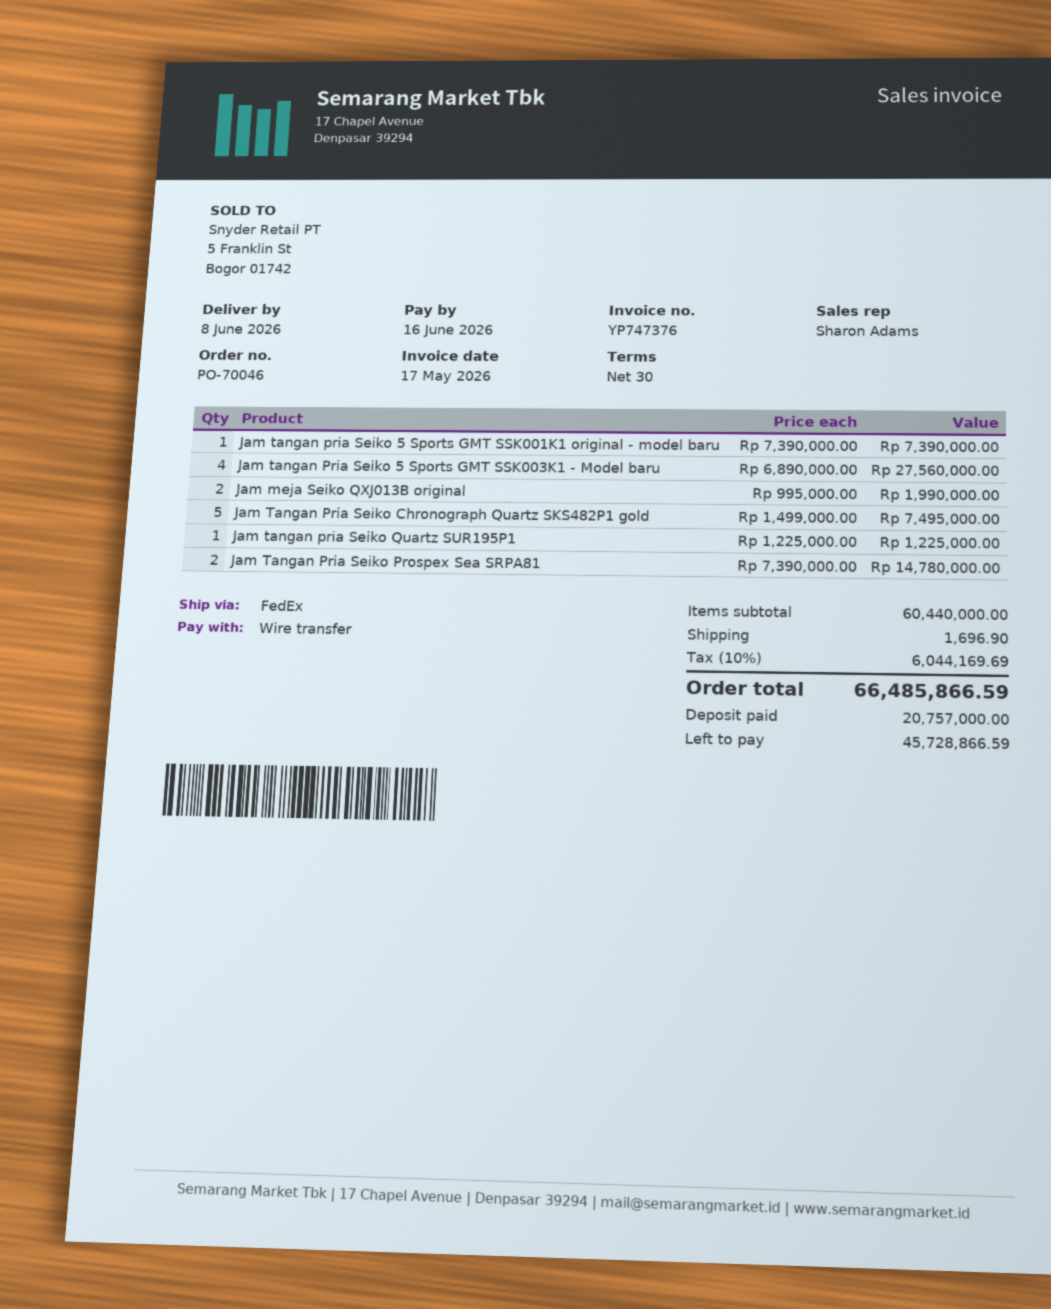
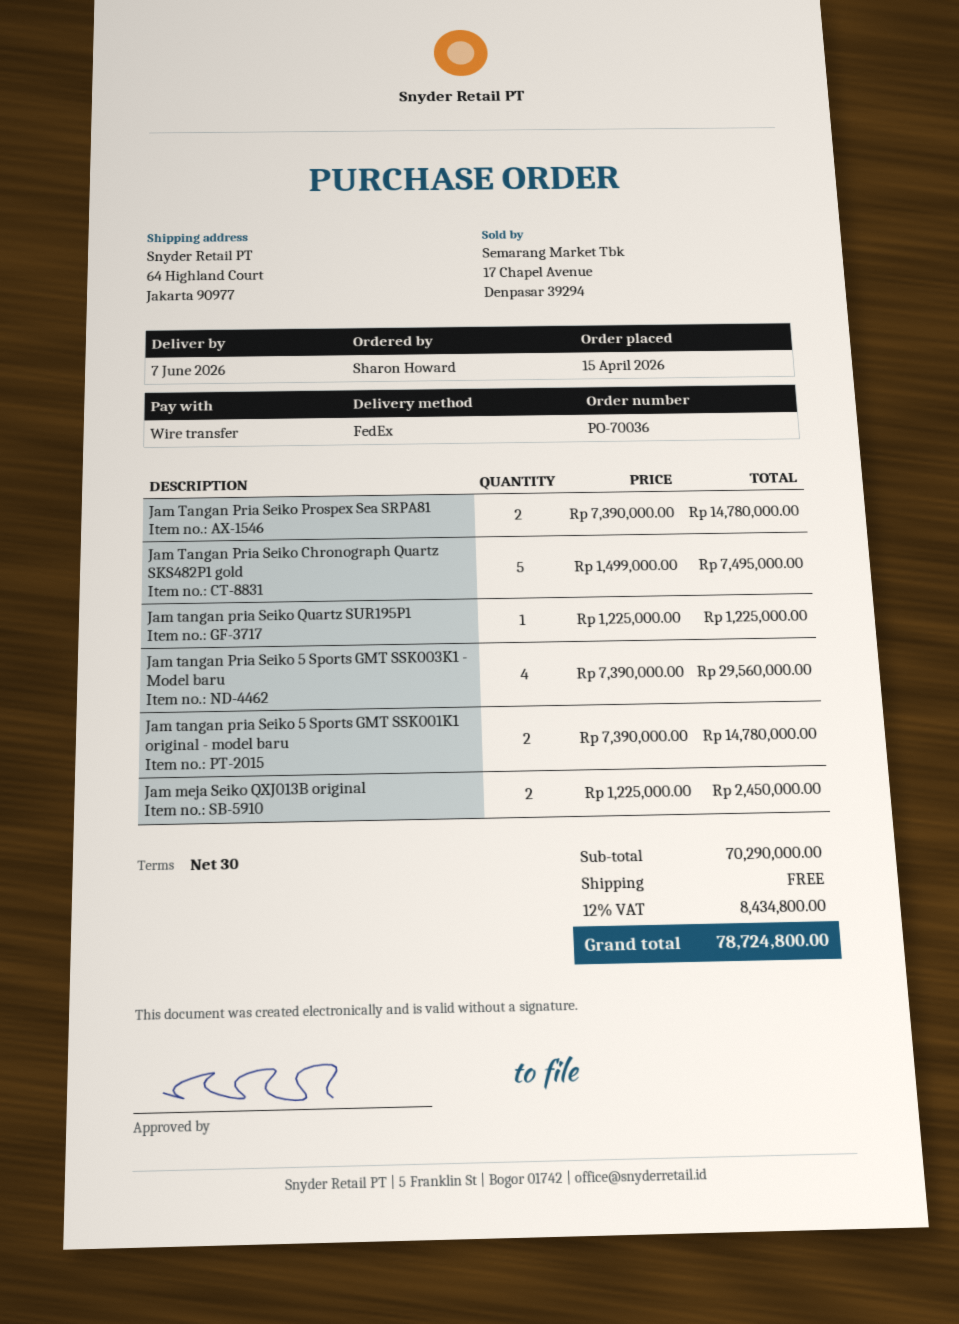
order number: PO-70046 -> PO-70036
delivery date: 2026-06-08 -> 2026-06-07
Jam tangan pria Seiko 5 Sports GMT SSK001K1 original - model baru: 1 x 7390000.00 = 7390000.00 -> 2 x 7390000.00 = 14780000.00
Jam tangan Pria Seiko 5 Sports GMT SSK003K1 - Model baru: 4 x 6890000.00 = 27560000.00 -> 4 x 7390000.00 = 29560000.00
Jam meja Seiko QXJ013B original: 2 x 995000.00 = 1990000.00 -> 2 x 1225000.00 = 2450000.00
subtotal: 60440000.00 -> 70290000.00
shipping: 1696.90 -> 0.00
tax: 10% = 6044169.69 -> 12% = 8434800.00
total: 66485866.59 -> 78724800.00

